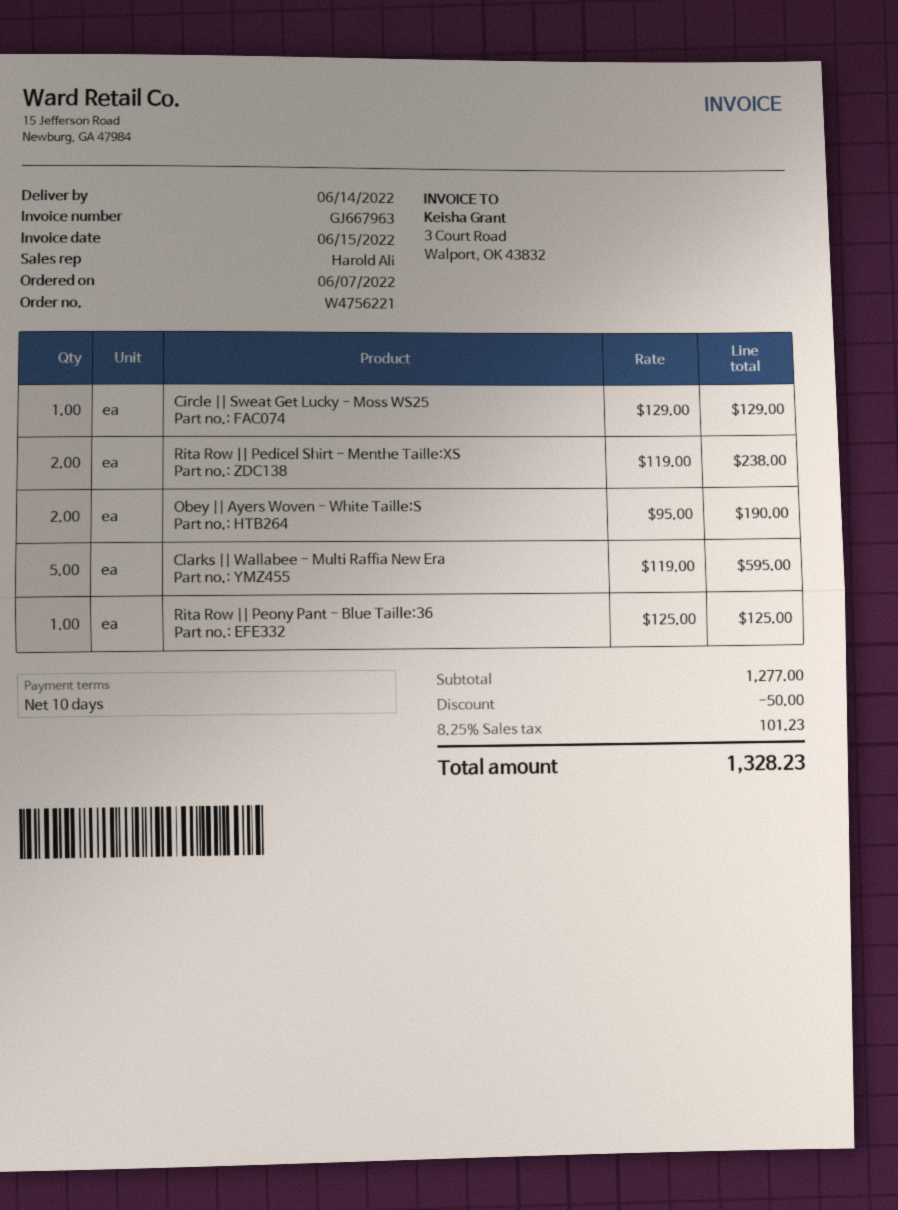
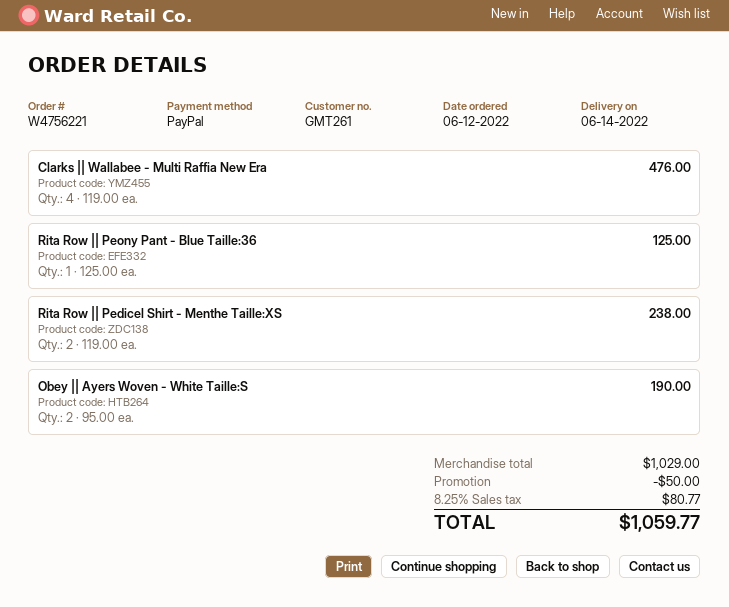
order date: 2022-06-07 -> 2022-06-12
Circle || Sweat Get Lucky - Moss WS25: 1 x 129.00 = 129.00 -> none
Clarks || Wallabee - Multi Raffia New Era: 5 x 119.00 = 595.00 -> 4 x 119.00 = 476.00
subtotal: 1277.00 -> 1029.00
tax: 8.25% = 101.23 -> 8.25% = 80.77
total: 1328.23 -> 1059.77

